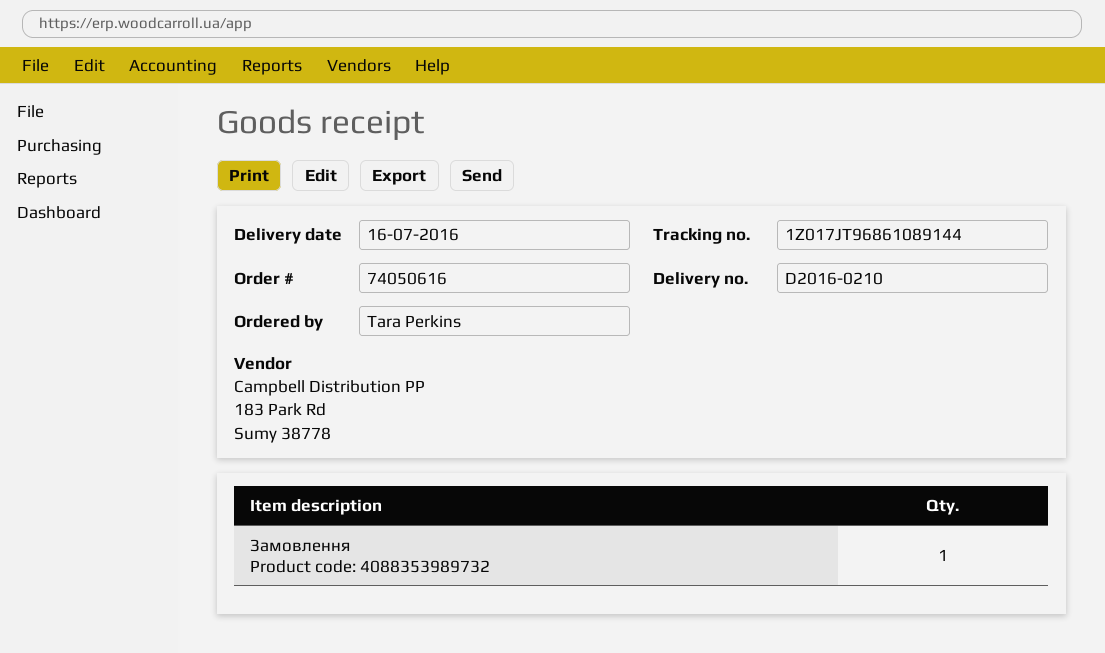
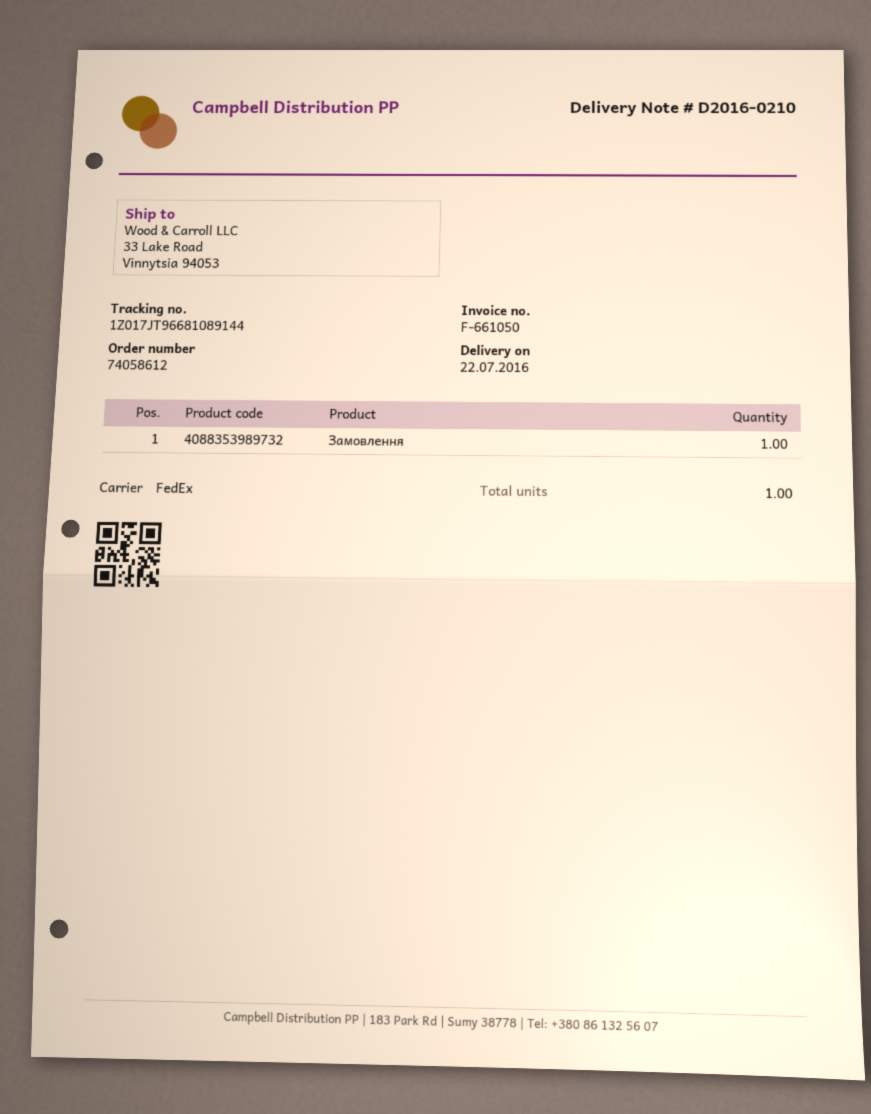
order number: 74050616 -> 74058612
delivery date: 2016-07-16 -> 2016-07-22
tracking number: 1Z017JT96861089144 -> 1Z017JT96681089144

